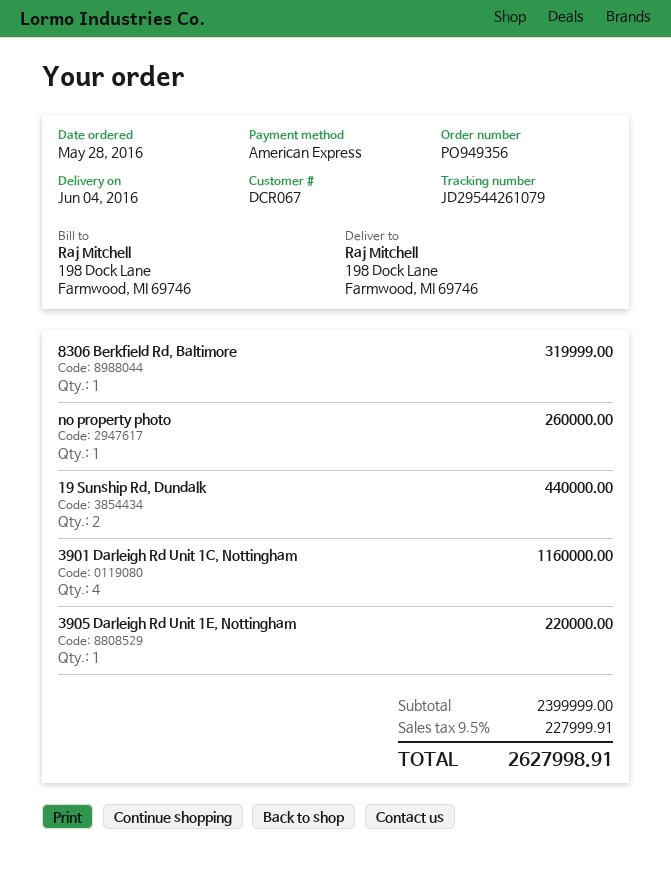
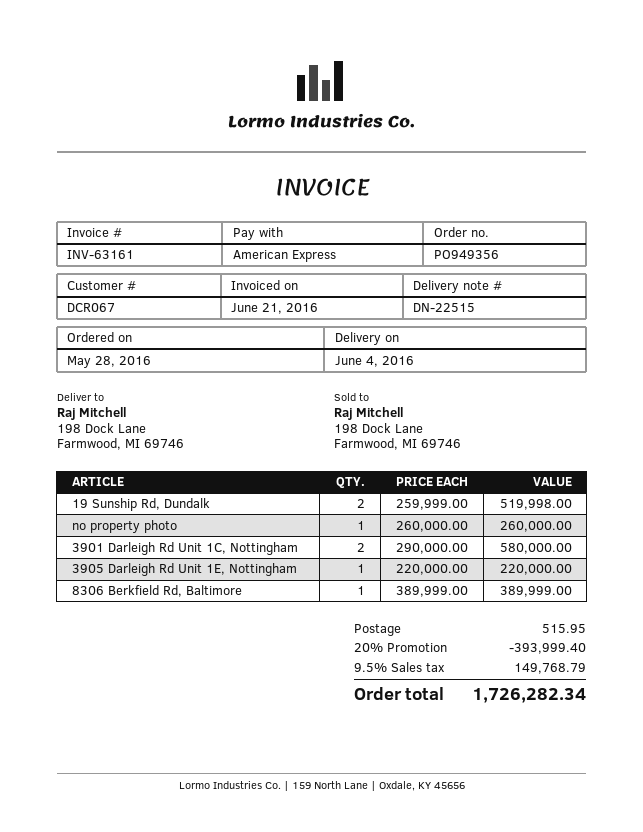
8306 Berkfield Rd, Baltimore: 1 for 319999.00 -> 1 for 389999.00
19 Sunship Rd, Dundalk: 2 for 440000.00 -> 2 for 519998.00
3901 Darleigh Rd Unit 1C, Nottingham: 4 for 1160000.00 -> 2 for 580000.00
discount: none -> 20% = 393999.40
shipping: none -> 515.95
tax: 9.5% = 227999.91 -> 9.5% = 149768.79
total: 2627998.91 -> 1726282.34

